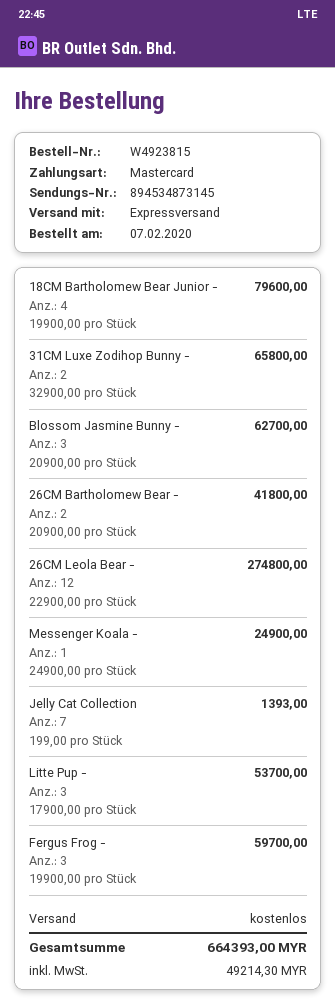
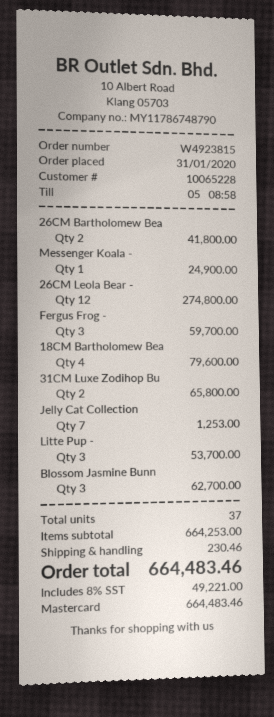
order date: 2020-02-07 -> 2020-01-31
Jelly Cat Collection: 7 for 1393.00 -> 7 for 1253.00
shipping: 0.00 -> 230.46
tax: 49214.30 -> 49221.00
total: 664393.00 -> 664483.46

